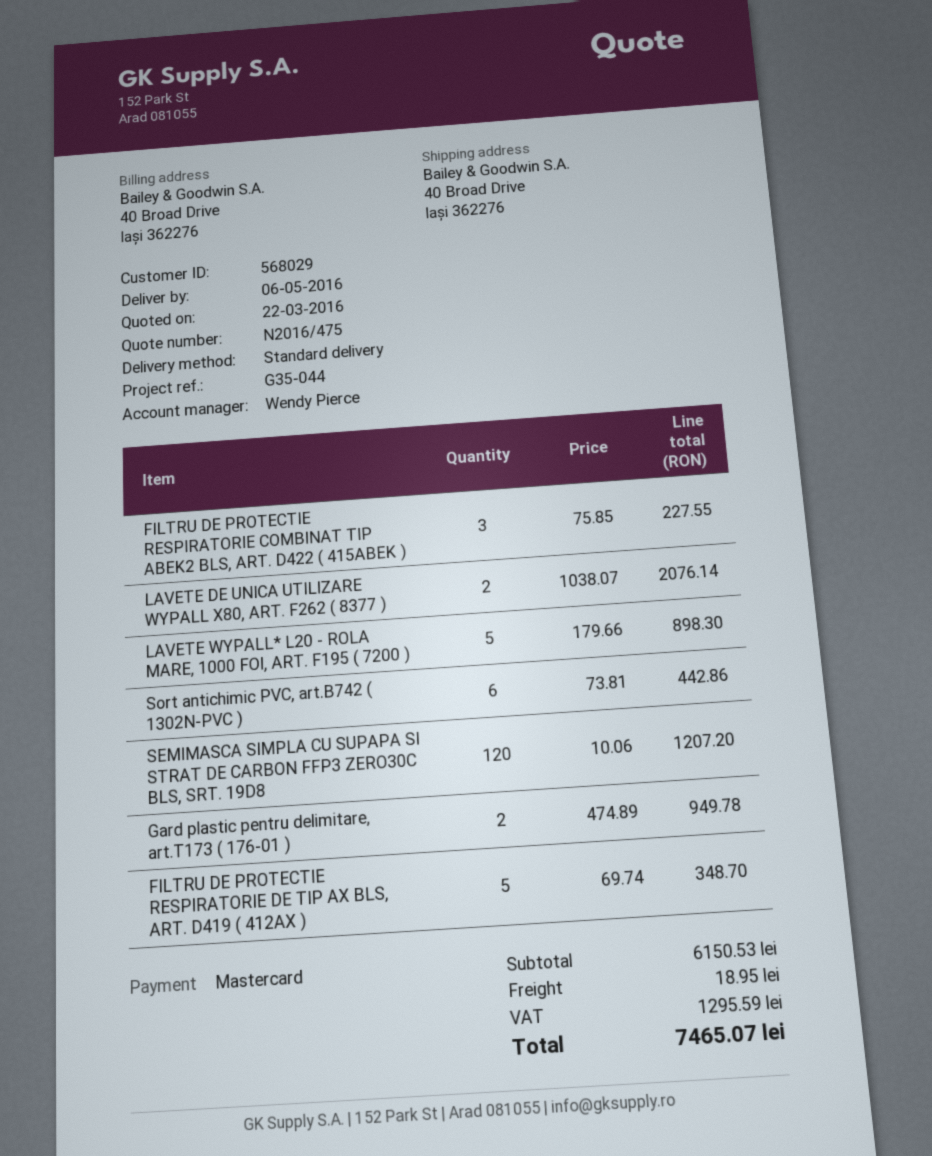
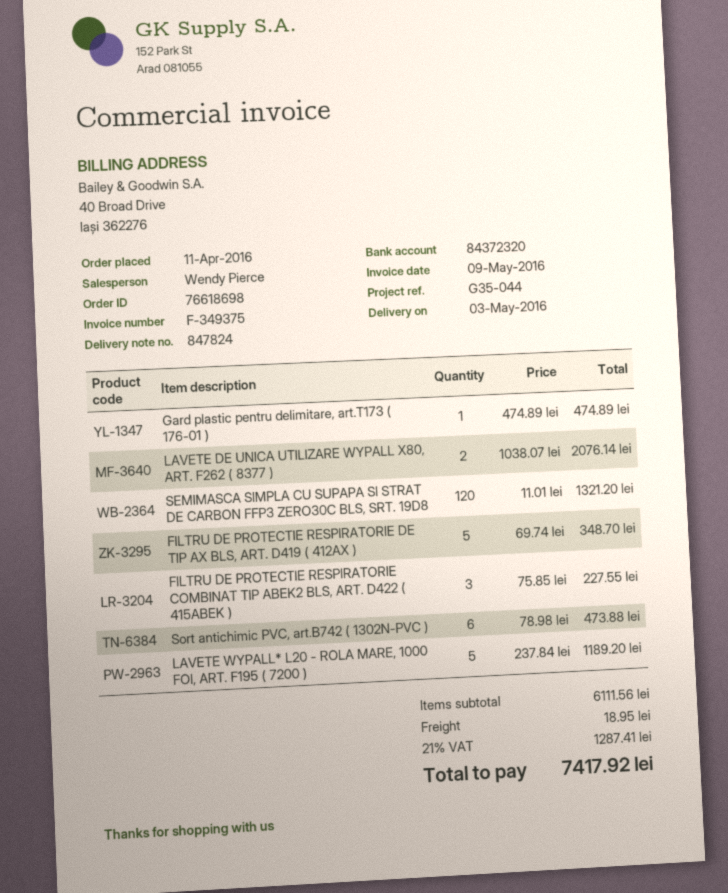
delivery date: 2016-05-06 -> 2016-05-03
LAVETE WYPALL* L20 - ROLA MARE, 1000 FOI, ART. F195 ( 7200 ): 5 x 179.66 = 898.30 -> 5 x 237.84 = 1189.20
Sort antichimic PVC, art.B742 ( 1302N-PVC ): 6 x 73.81 = 442.86 -> 6 x 78.98 = 473.88
SEMIMASCA SIMPLA CU SUPAPA SI STRAT DE CARBON FFP3 ZERO30C BLS, SRT. 19D8: 120 x 10.06 = 1207.20 -> 120 x 11.01 = 1321.20
Gard plastic pentru delimitare, art.T173 ( 176-01 ): 2 x 474.89 = 949.78 -> 1 x 474.89 = 474.89
subtotal: 6150.53 -> 6111.56
tax: 1295.59 -> 1287.41
total: 7465.07 -> 7417.92

